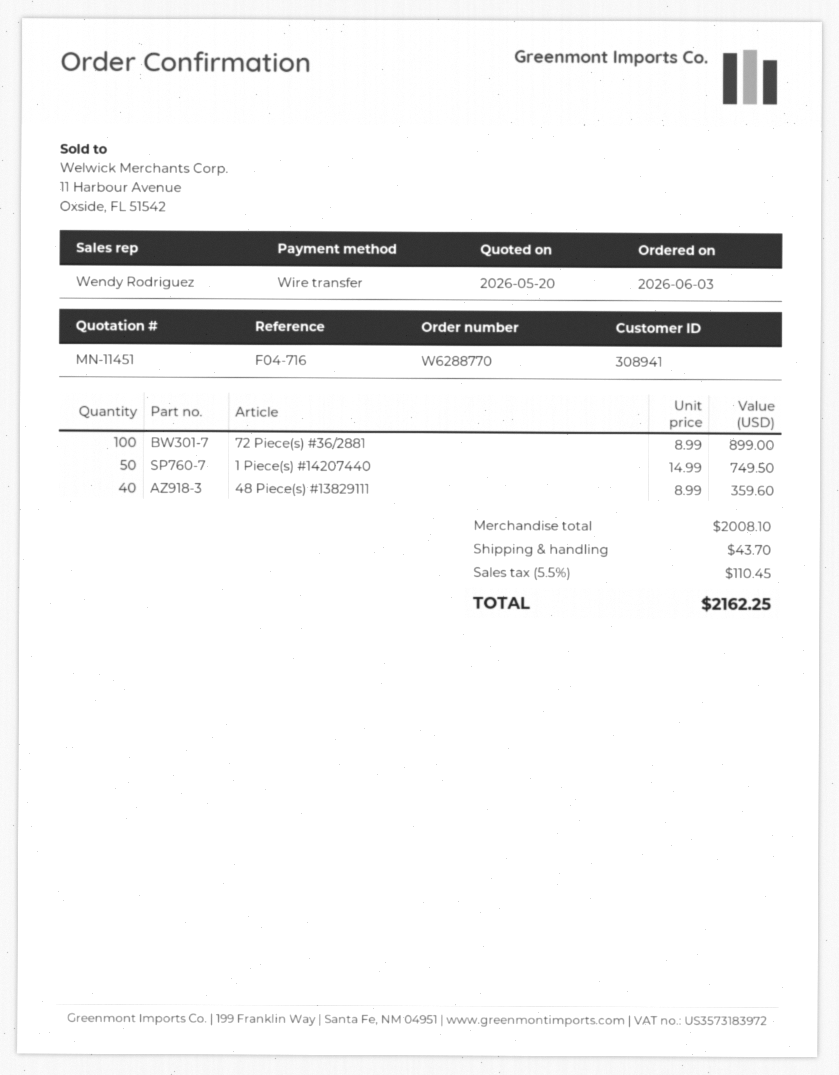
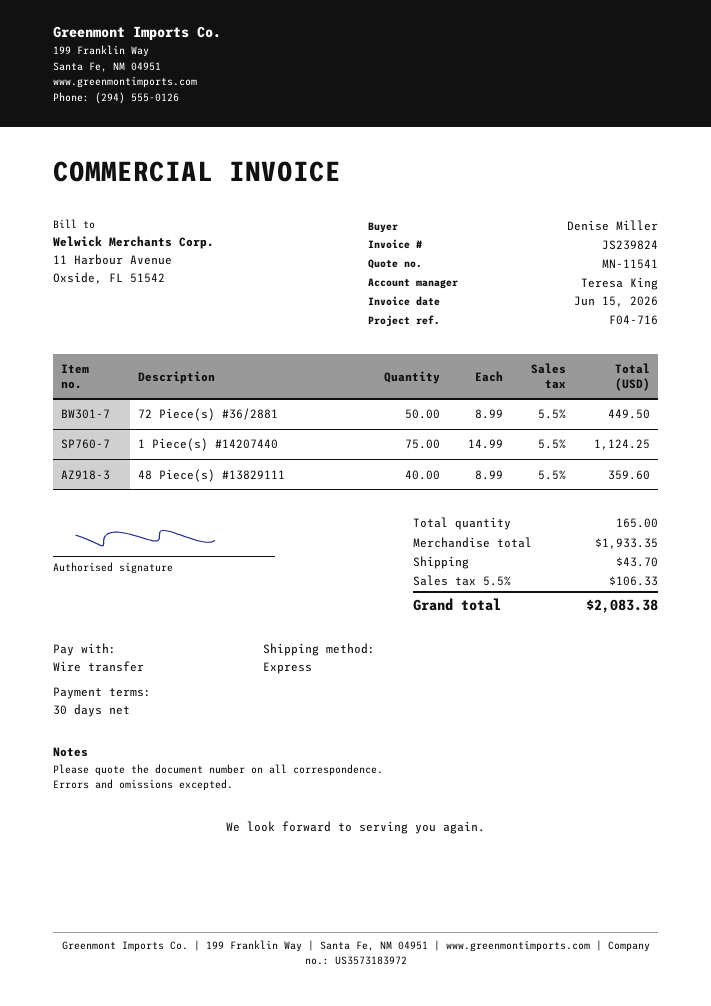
quote number: MN-11451 -> MN-11541
sales rep: Wendy Rodriguez -> Teresa King
72 Piece(s) #36/2881: 100 x 8.99 = 899.00 -> 50 x 8.99 = 449.50
1 Piece(s) #14207440: 50 x 14.99 = 749.50 -> 75 x 14.99 = 1124.25
subtotal: 2008.10 -> 1933.35
tax: 5.5% = 110.45 -> 5.5% = 106.33
total: 2162.25 -> 2083.38

